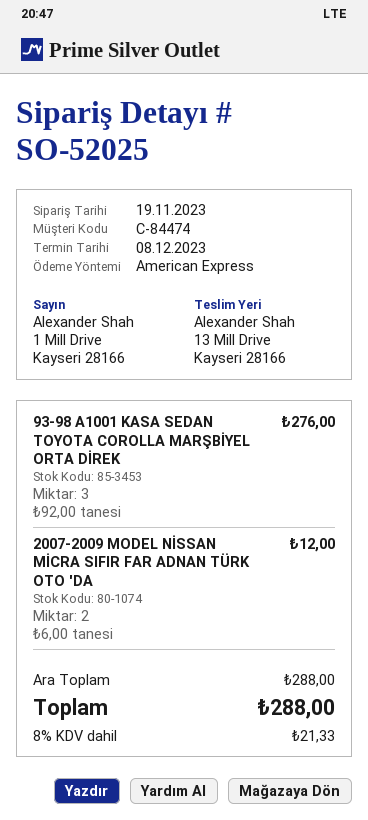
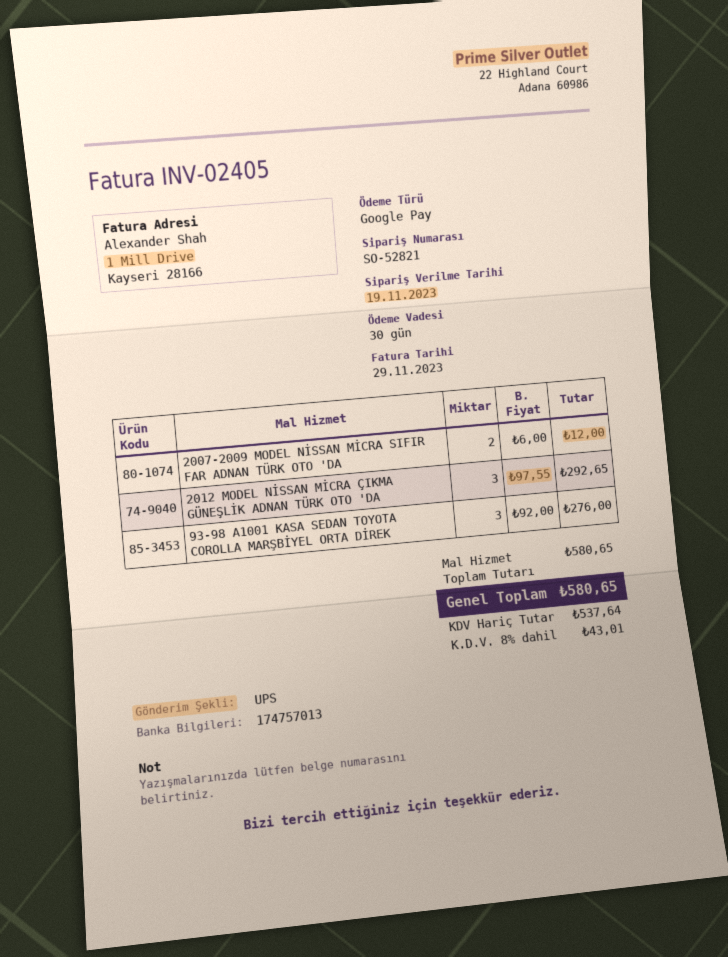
order number: SO-52025 -> SO-52821
payment method: American Express -> Google Pay
2012 MODEL NİSSAN MİCRA ÇIKMA GÜNEŞLİK ADNAN TÜRK OTO 'DA: none -> 3 x 97.55 = 292.65
subtotal: 288.00 -> 580.65
tax: 8% = 21.33 -> 8% = 43.01
total: 288.00 -> 580.65

